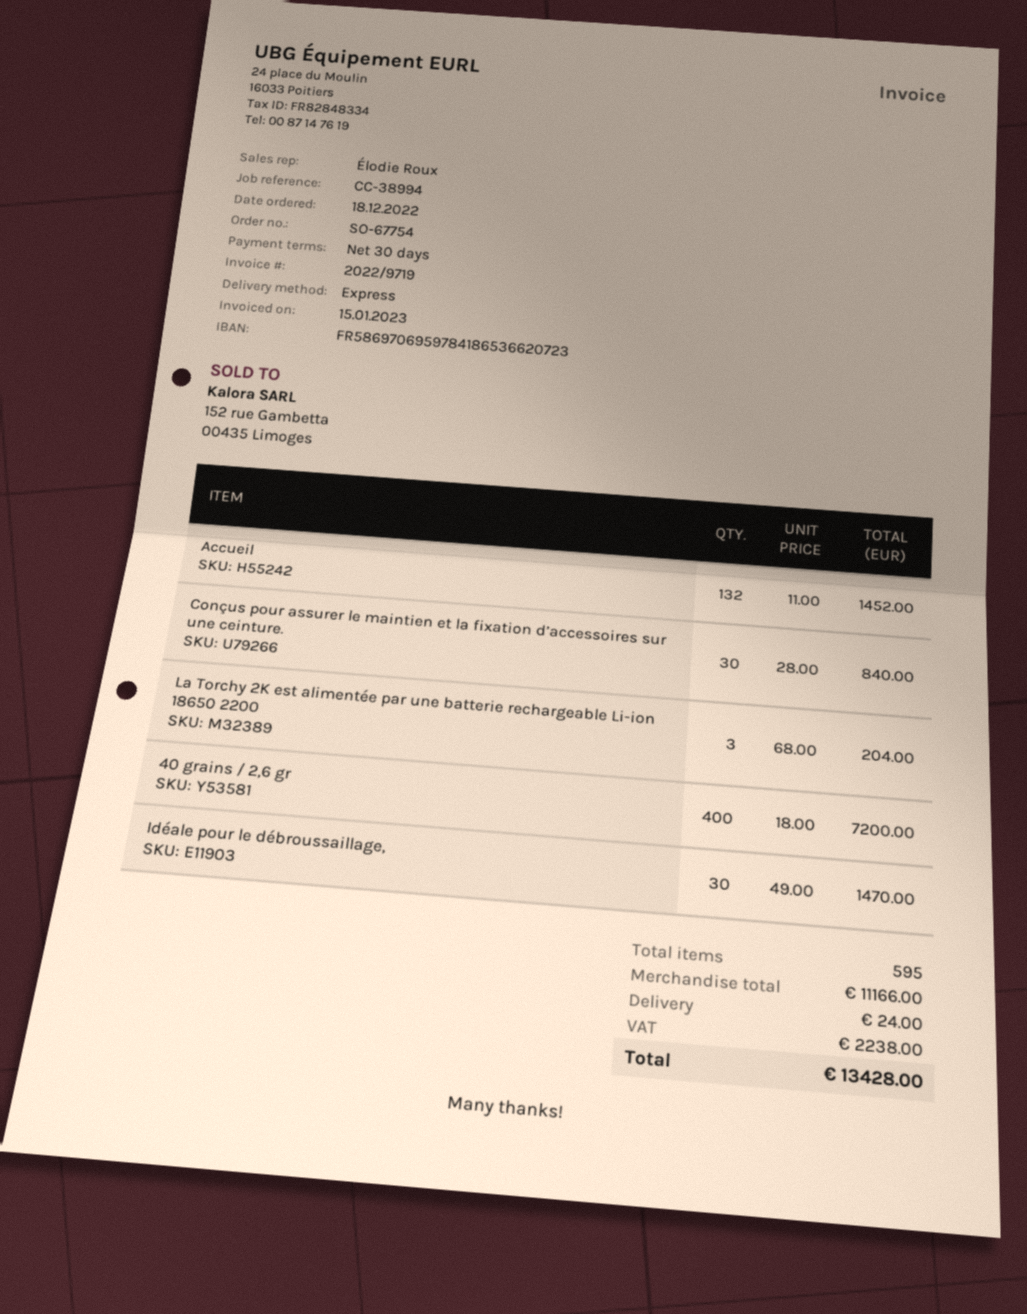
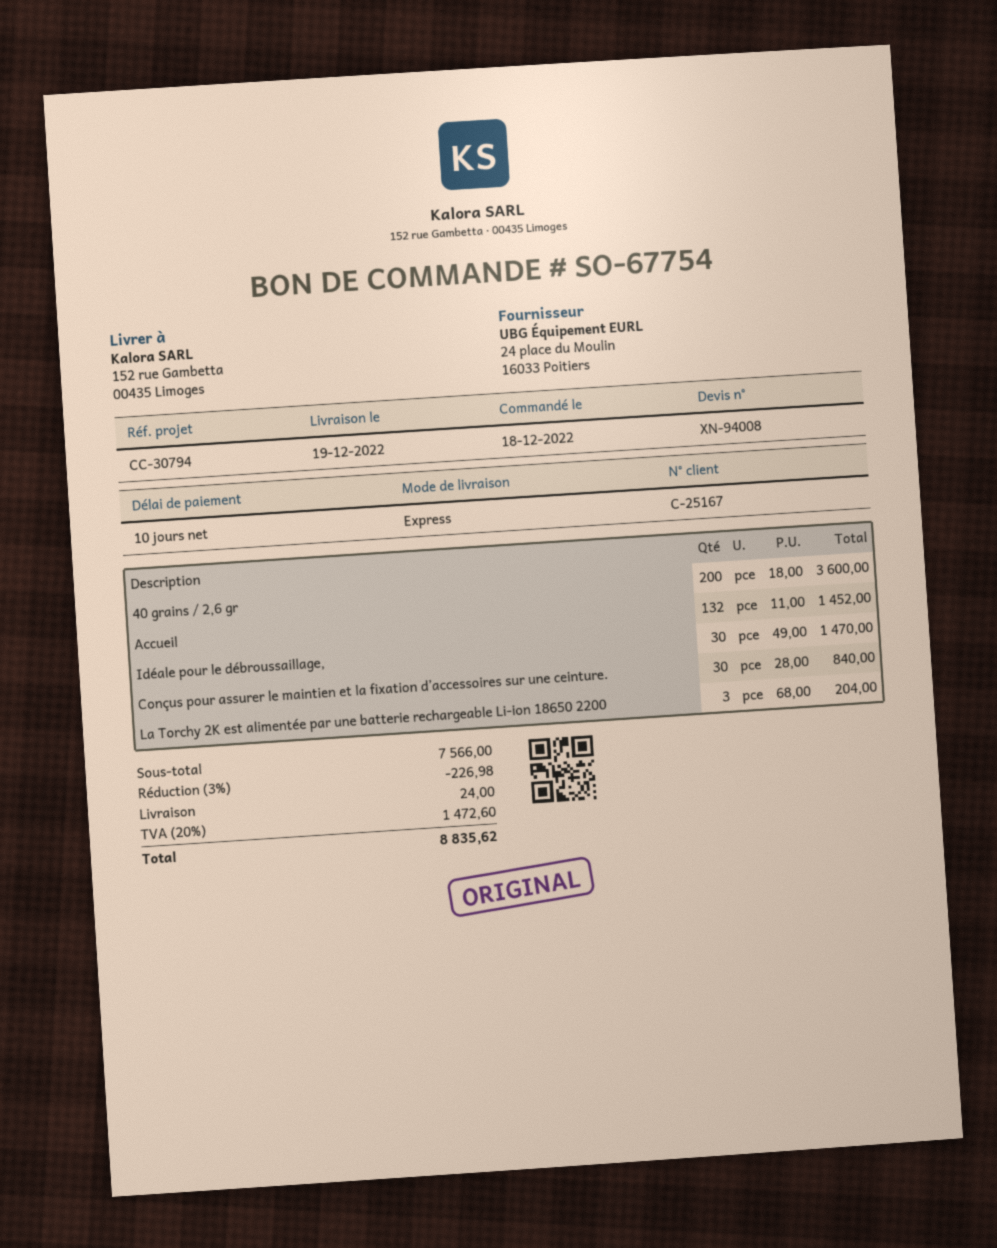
payment terms: 30 days -> 10 days
reference: CC-38994 -> CC-30794
40 grains / 2,6 gr: 400 x 18.00 = 7200.00 -> 200 x 18.00 = 3600.00
subtotal: 11166.00 -> 7566.00
discount: none -> 3% = 226.98
tax: 2238.00 -> 1472.60
total: 13428.00 -> 8835.62

